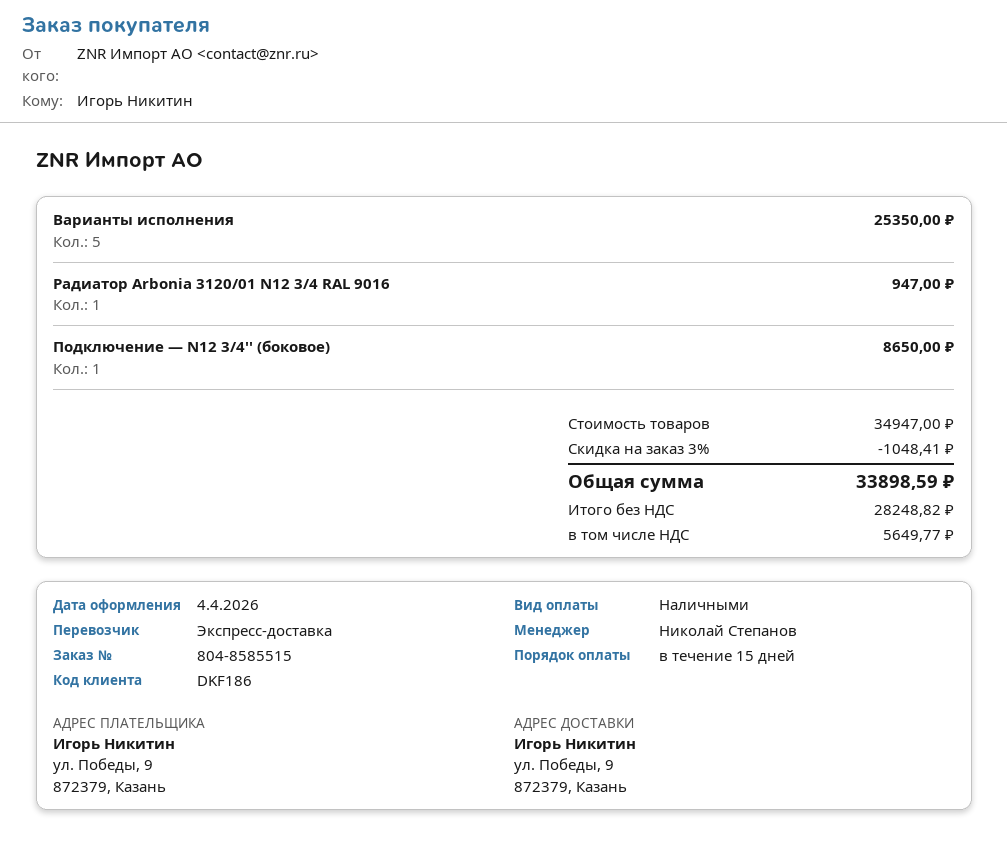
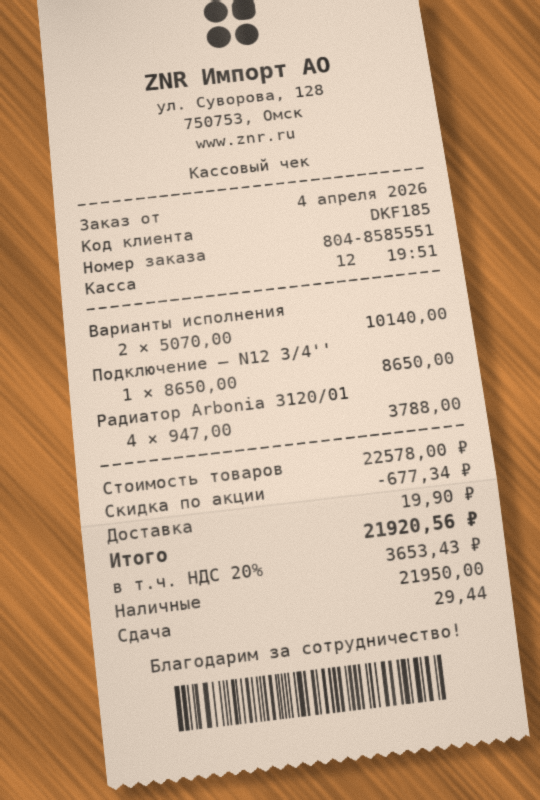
order number: 804-8585515 -> 804-8585551
customer number: DKF186 -> DKF185
Варианты исполнения: 5 for 25350.00 -> 2 for 10140.00
Радиатор Arbonia 3120/01 N12 3/4 RAL 9016: 1 for 947.00 -> 4 for 3788.00
subtotal: 34947.00 -> 22578.00
discount: 1048.41 -> 677.34
shipping: none -> 19.90
tax: 5649.77 -> 3653.43
total: 33898.59 -> 21920.56

